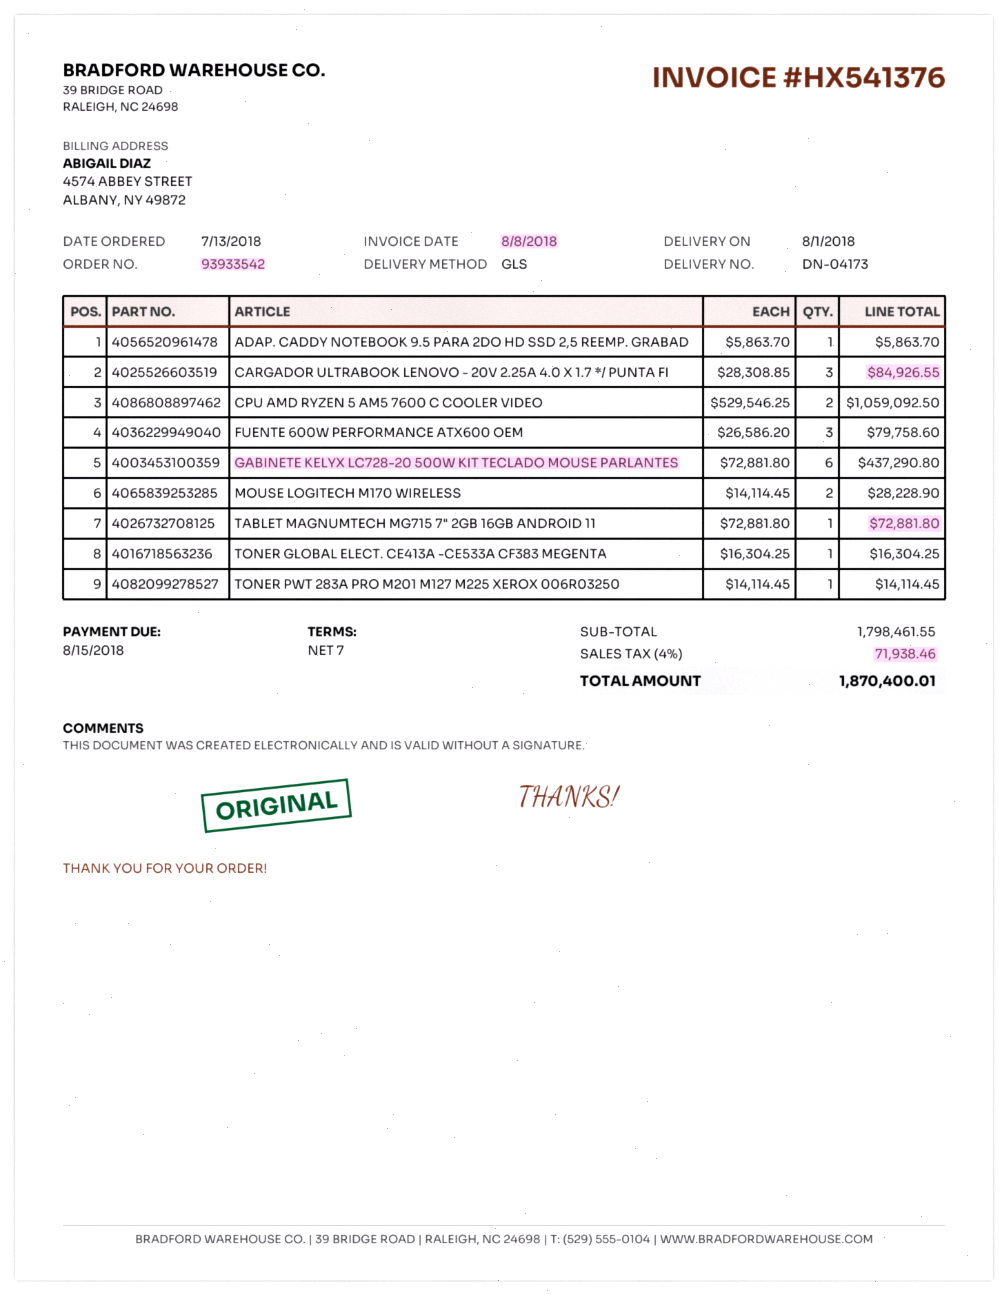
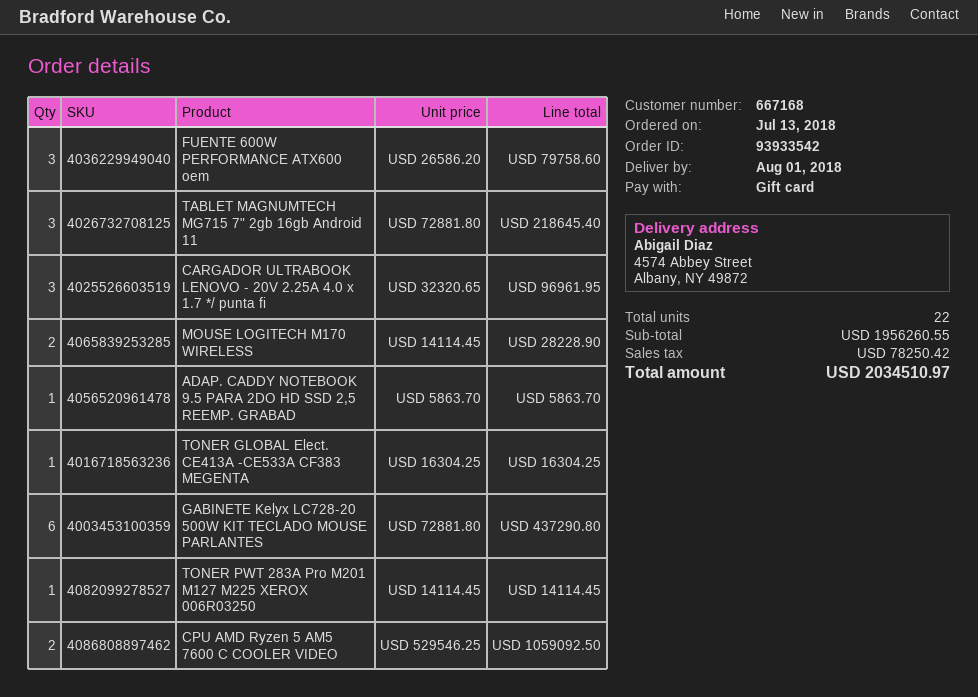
CARGADOR ULTRABOOK LENOVO - 20V 2.25A 4.0 X 1.7 */ PUNTA FI: 3 x 28308.85 = 84926.55 -> 3 x 32320.65 = 96961.95
TABLET MAGNUMTECH MG715 7" 2GB 16GB ANDROID 11: 1 x 72881.80 = 72881.80 -> 3 x 72881.80 = 218645.40
subtotal: 1798461.55 -> 1956260.55
tax: 71938.46 -> 78250.42
total: 1870400.01 -> 2034510.97

